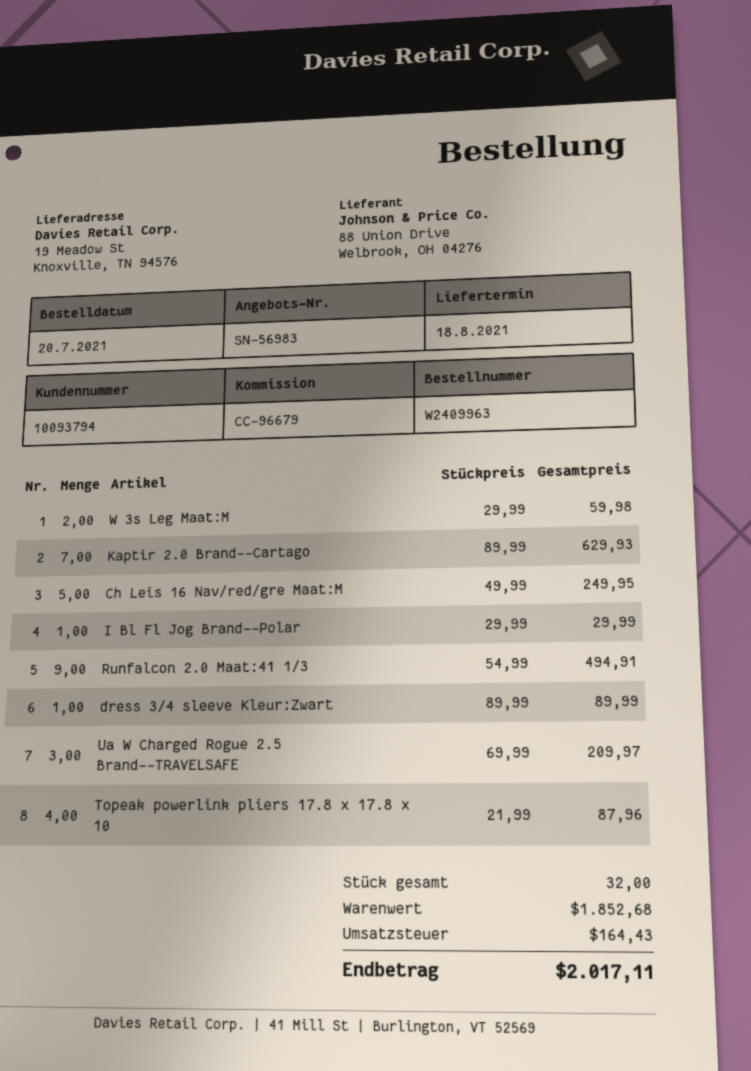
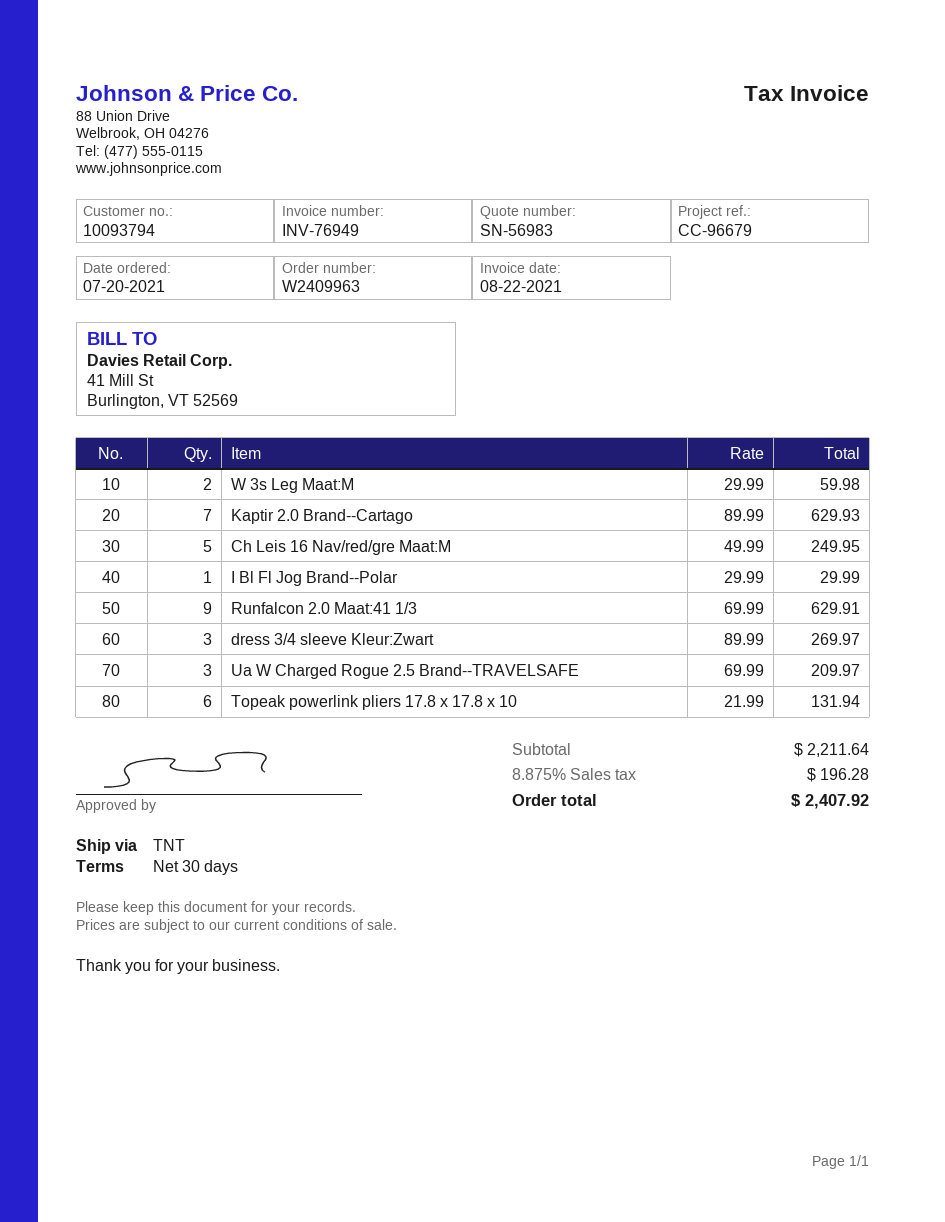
Runfalcon 2.0 Maat:41 1/3: 9 x 54.99 = 494.91 -> 9 x 69.99 = 629.91
dress 3/4 sleeve Kleur:Zwart: 1 x 89.99 = 89.99 -> 3 x 89.99 = 269.97
Topeak powerlink pliers 17.8 x 17.8 x 10: 4 x 21.99 = 87.96 -> 6 x 21.99 = 131.94
subtotal: 1852.68 -> 2211.64
tax: 164.43 -> 196.28
total: 2017.11 -> 2407.92

